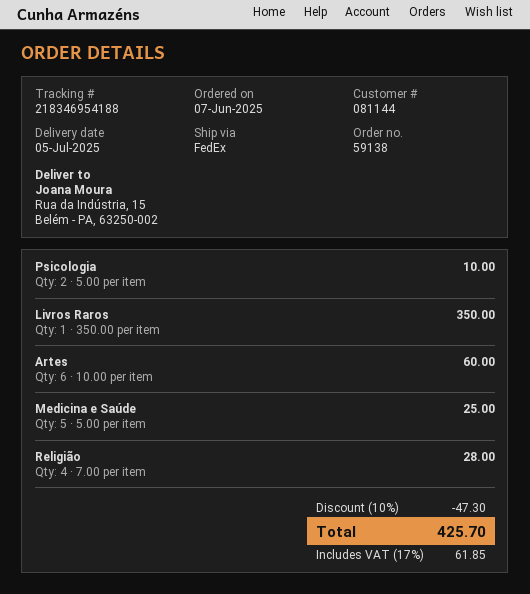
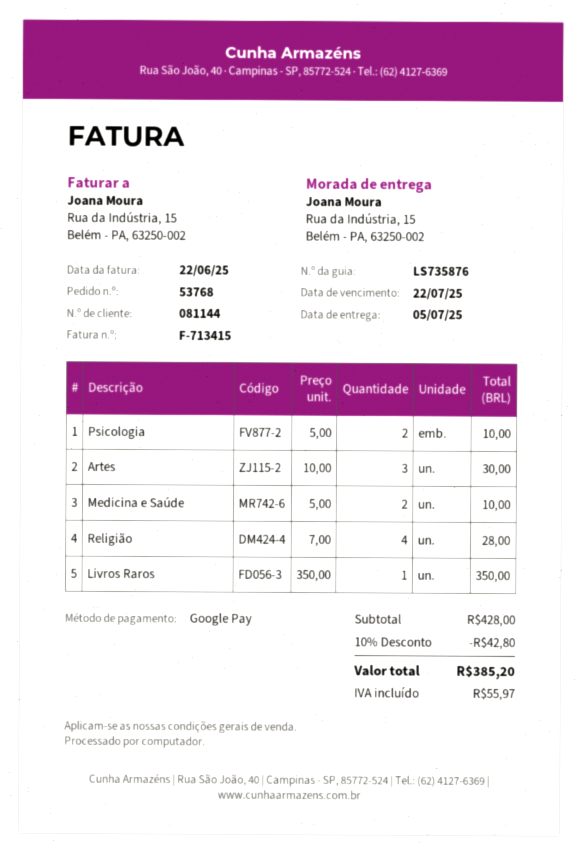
order number: 59138 -> 53768
Artes: 6 x 10.00 = 60.00 -> 3 x 10.00 = 30.00
Medicina e Saúde: 5 x 5.00 = 25.00 -> 2 x 5.00 = 10.00
discount: 10% = 47.30 -> 10% = 42.80
tax: 61.85 -> 55.97
total: 425.70 -> 385.20

